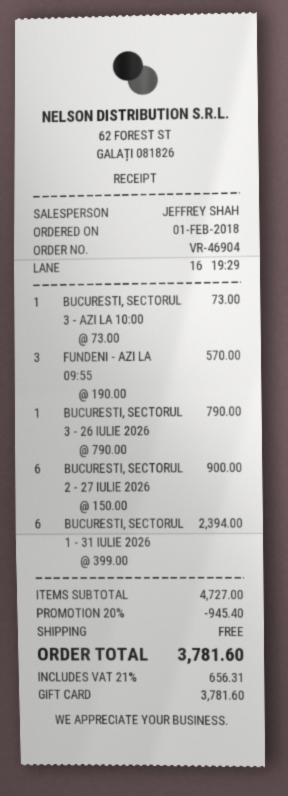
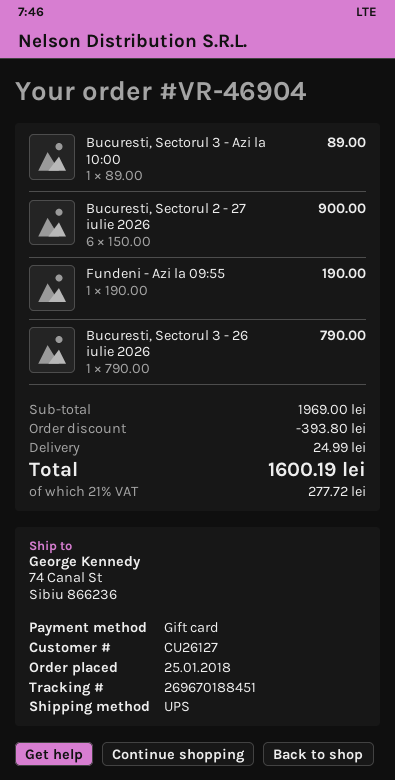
order date: 2018-02-01 -> 2018-01-25
BUCURESTI, SECTORUL 3 - AZI LA 10:00: 1 x 73.00 = 73.00 -> 1 x 89.00 = 89.00
FUNDENI - AZI LA 09:55: 3 x 190.00 = 570.00 -> 1 x 190.00 = 190.00
BUCURESTI, SECTORUL 1 - 31 IULIE 2026: 6 x 399.00 = 2394.00 -> none
subtotal: 4727.00 -> 1969.00
discount: 945.40 -> 393.80
shipping: 0.00 -> 24.99
tax: 21% = 656.31 -> 21% = 277.72
total: 3781.60 -> 1600.19

